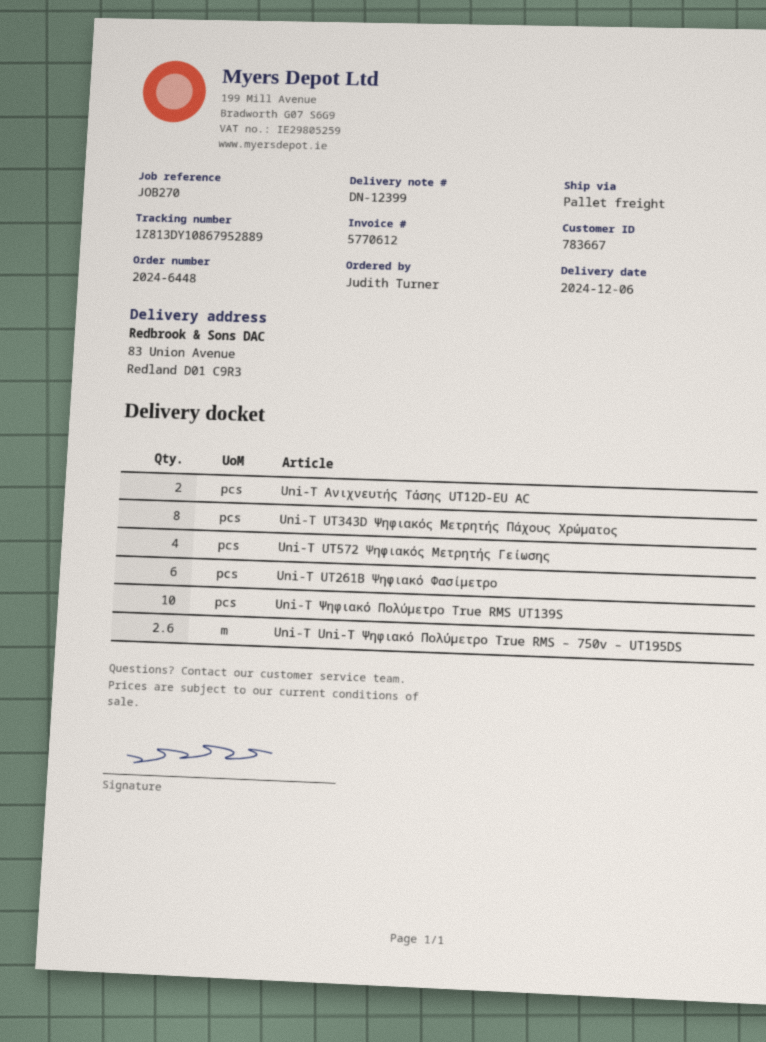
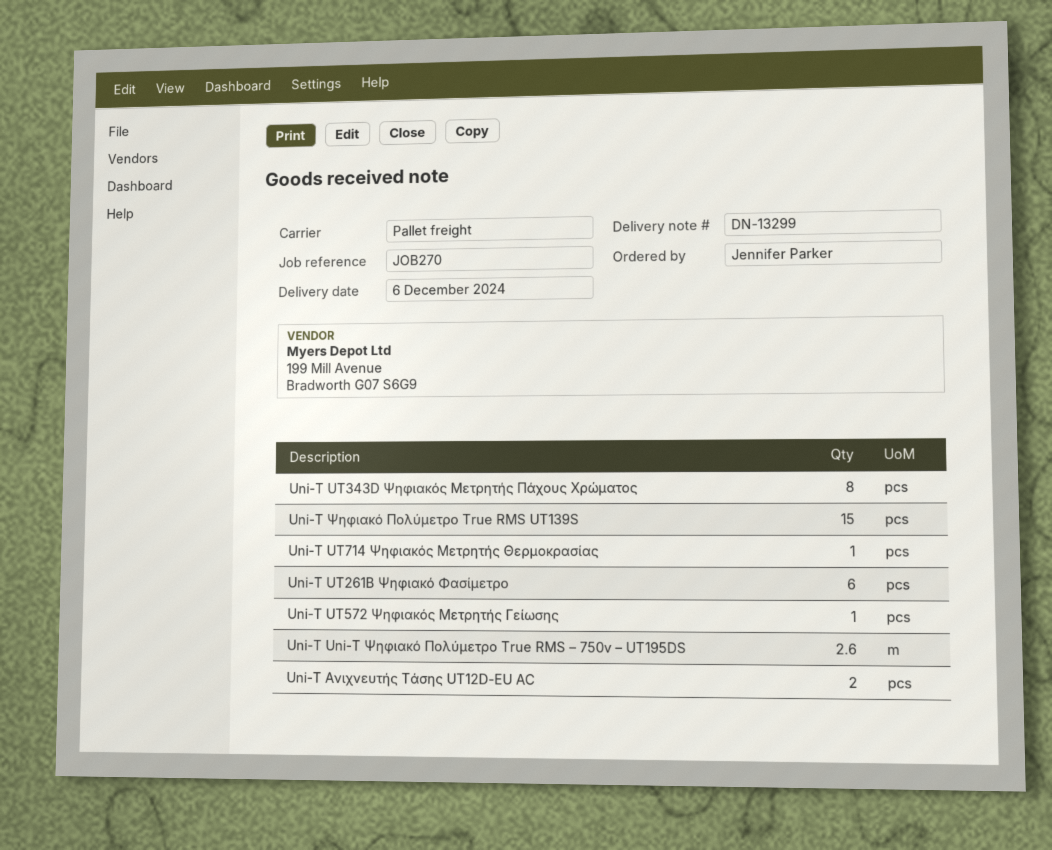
delivery note number: DN-12399 -> DN-13299
ordered by: Judith Turner -> Jennifer Parker
Uni-T UT572 Ψηφιακός Μετρητής Γείωσης: 4 -> 1
Uni-T Ψηφιακό Πολύμετρο True RMS UT139S: 10 -> 15
Uni-T UT714 Ψηφιακός Μετρητής Θερμοκρασίας: none -> 1

